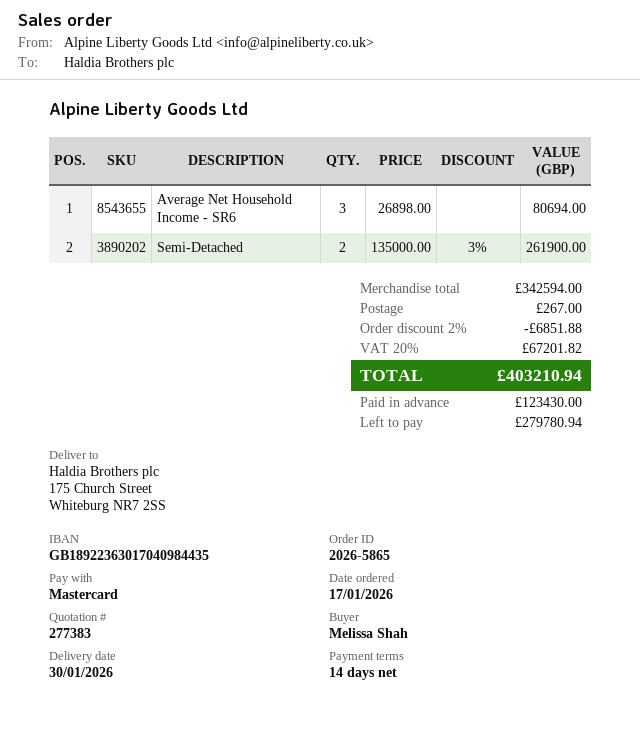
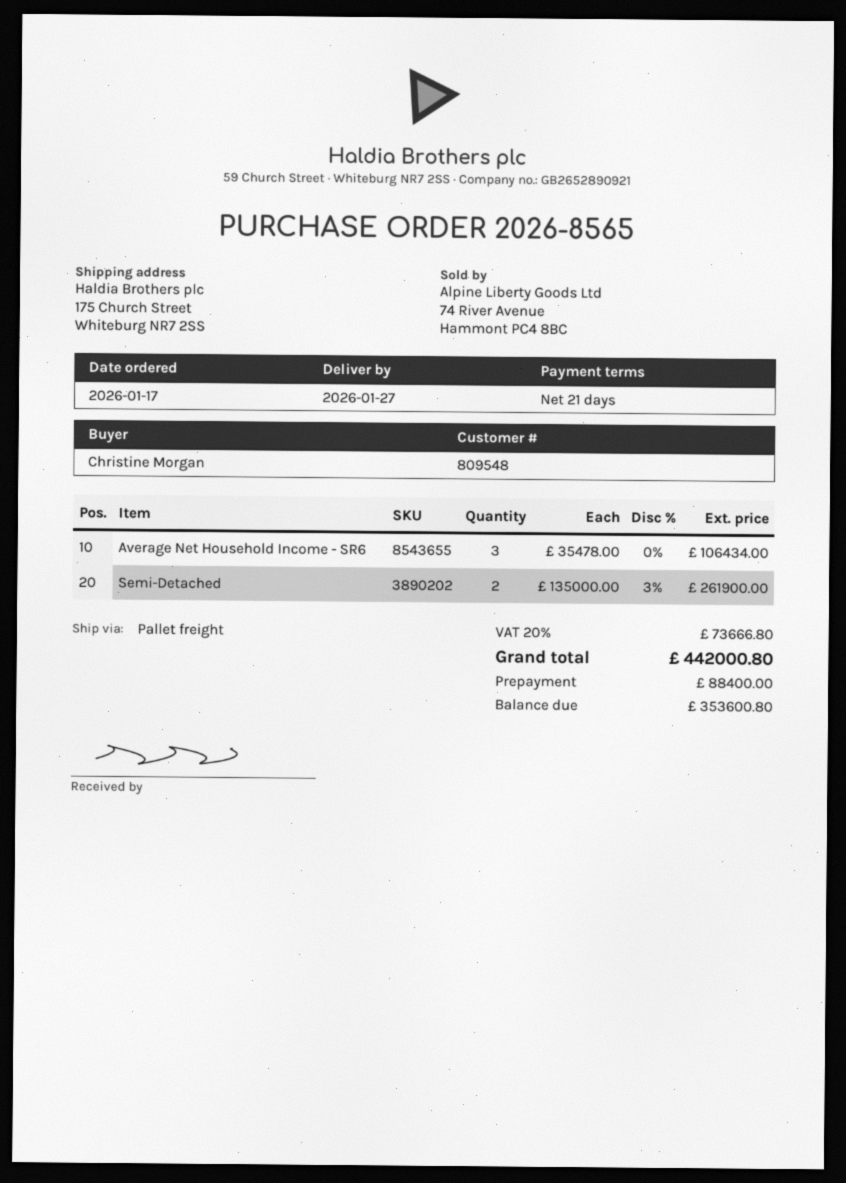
order number: 2026-5865 -> 2026-8565
delivery date: 2026-01-30 -> 2026-01-27
payment terms: 14 days -> 21 days
ordered by: Melissa Shah -> Christine Morgan
Average Net Household Income - SR6: 3 x 26898.00 = 80694.00 -> 3 x 35478.00 = 106434.00
discount: 2% = 6851.88 -> none
shipping: 267.00 -> none
tax: 20% = 67201.82 -> 20% = 73666.80
total: 403210.94 -> 442000.80
deposit: 123430.00 -> 88400.00
balance: 279780.94 -> 353600.80

